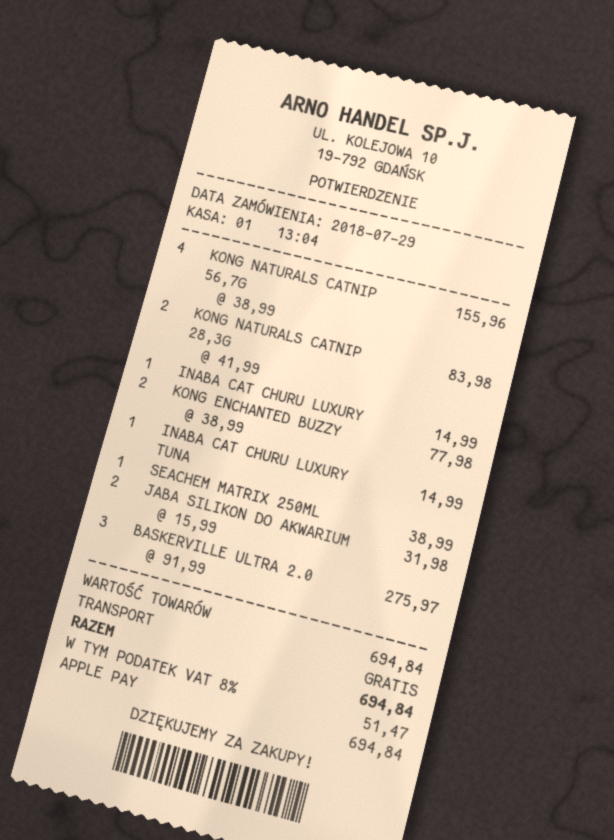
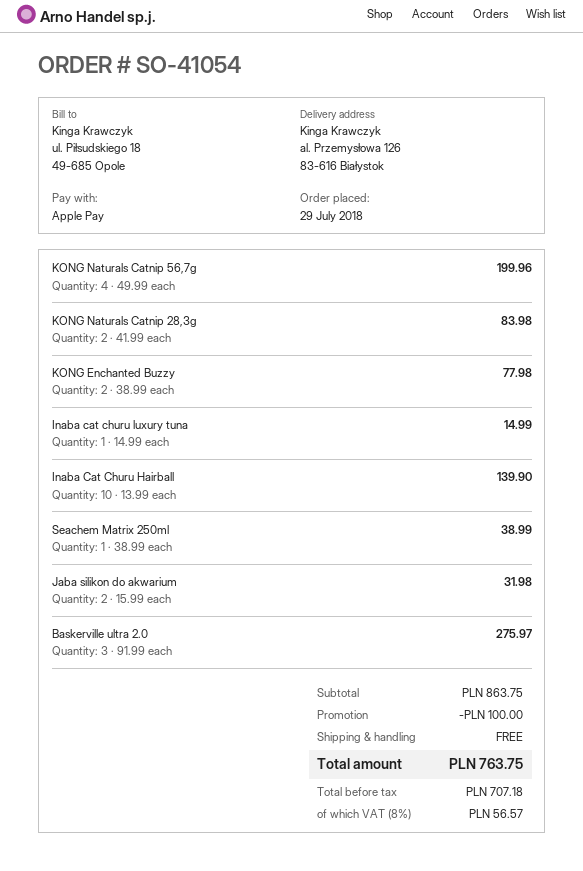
KONG NATURALS CATNIP 56,7G: 4 x 38.99 = 155.96 -> 4 x 49.99 = 199.96
INABA CAT CHURU LUXURY: 1 x 14.99 = 14.99 -> none
Inaba Cat Churu Hairball: none -> 10 x 13.99 = 139.90
subtotal: 694.84 -> 863.75
discount: none -> 100.00
tax: 8% = 51.47 -> 8% = 56.57
total: 694.84 -> 763.75

